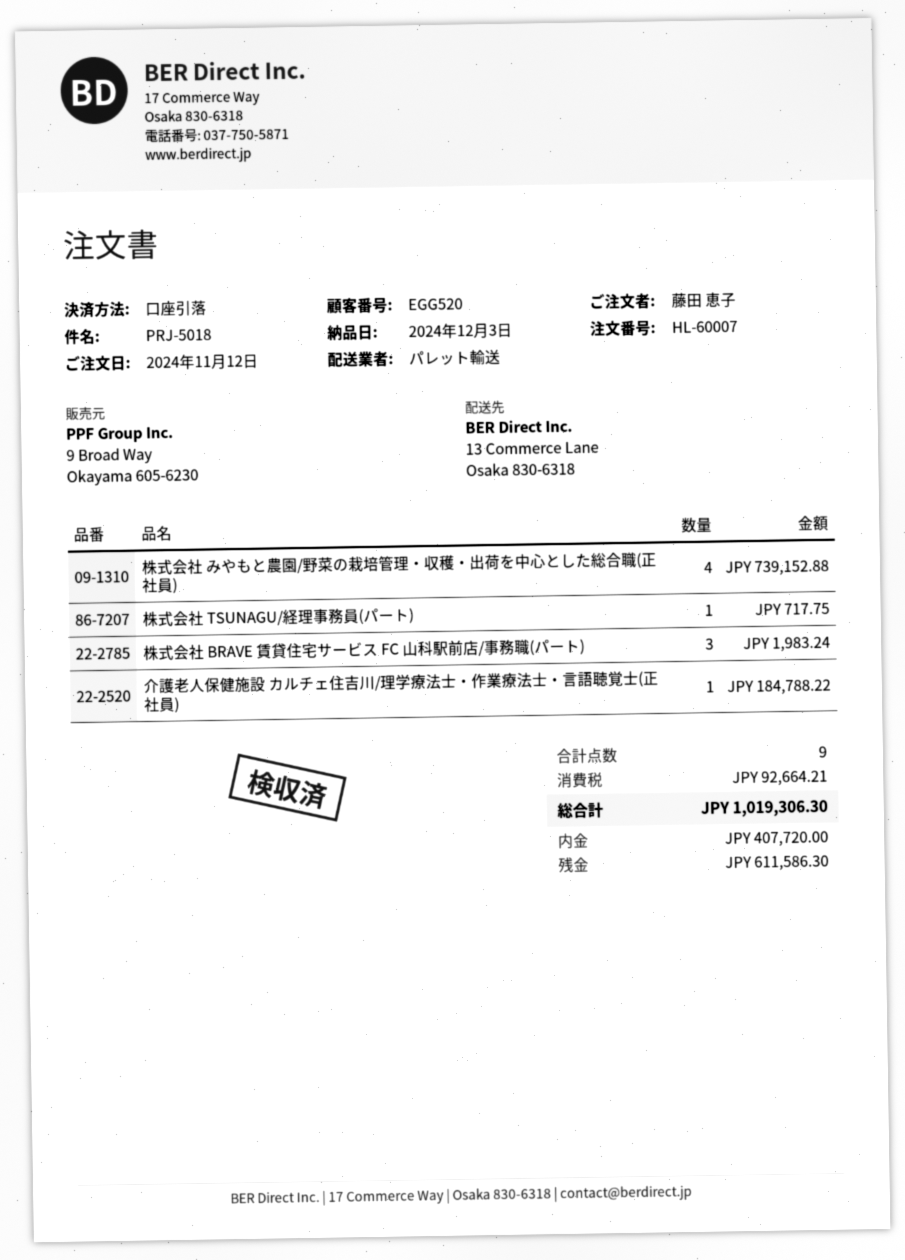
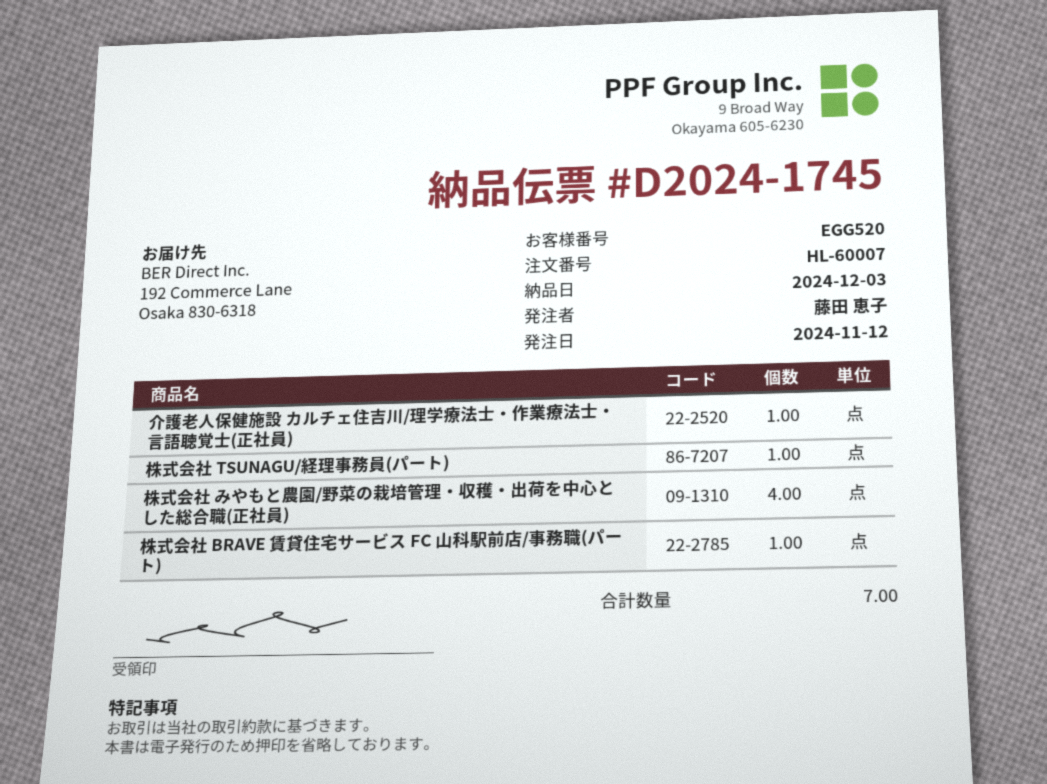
ship to: 13 Commerce Lane, Osaka 830-6318 -> 192 Commerce Lane, Osaka 830-6318
株式会社 BRAVE 賃貸住宅サービス FC 山科駅前店/事務職(パート): 3 -> 1
total quantity: 9 -> 7

